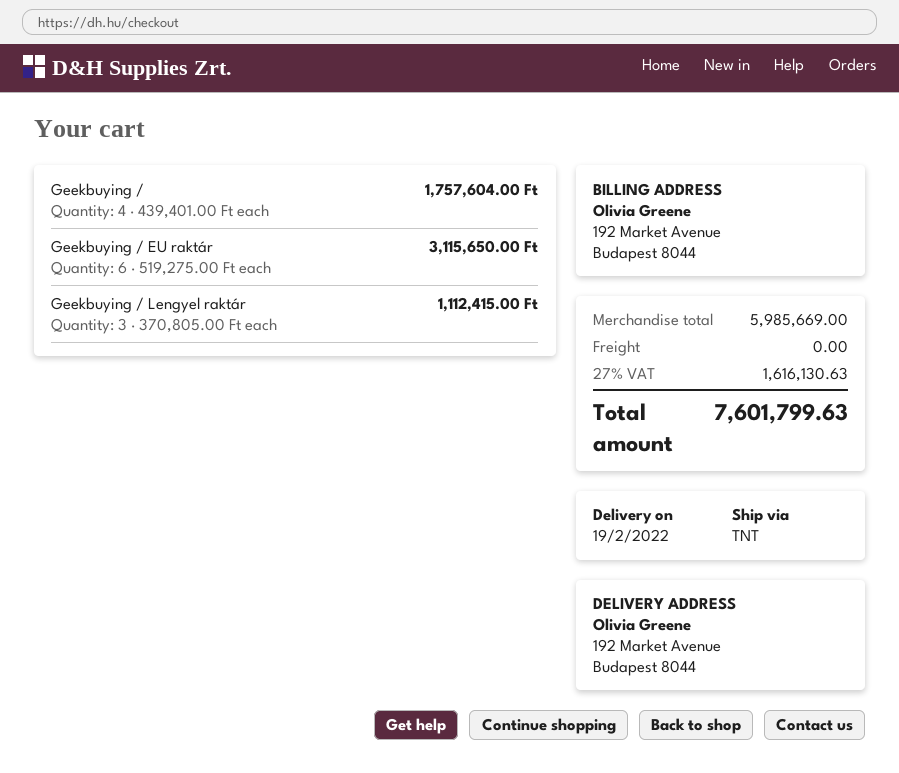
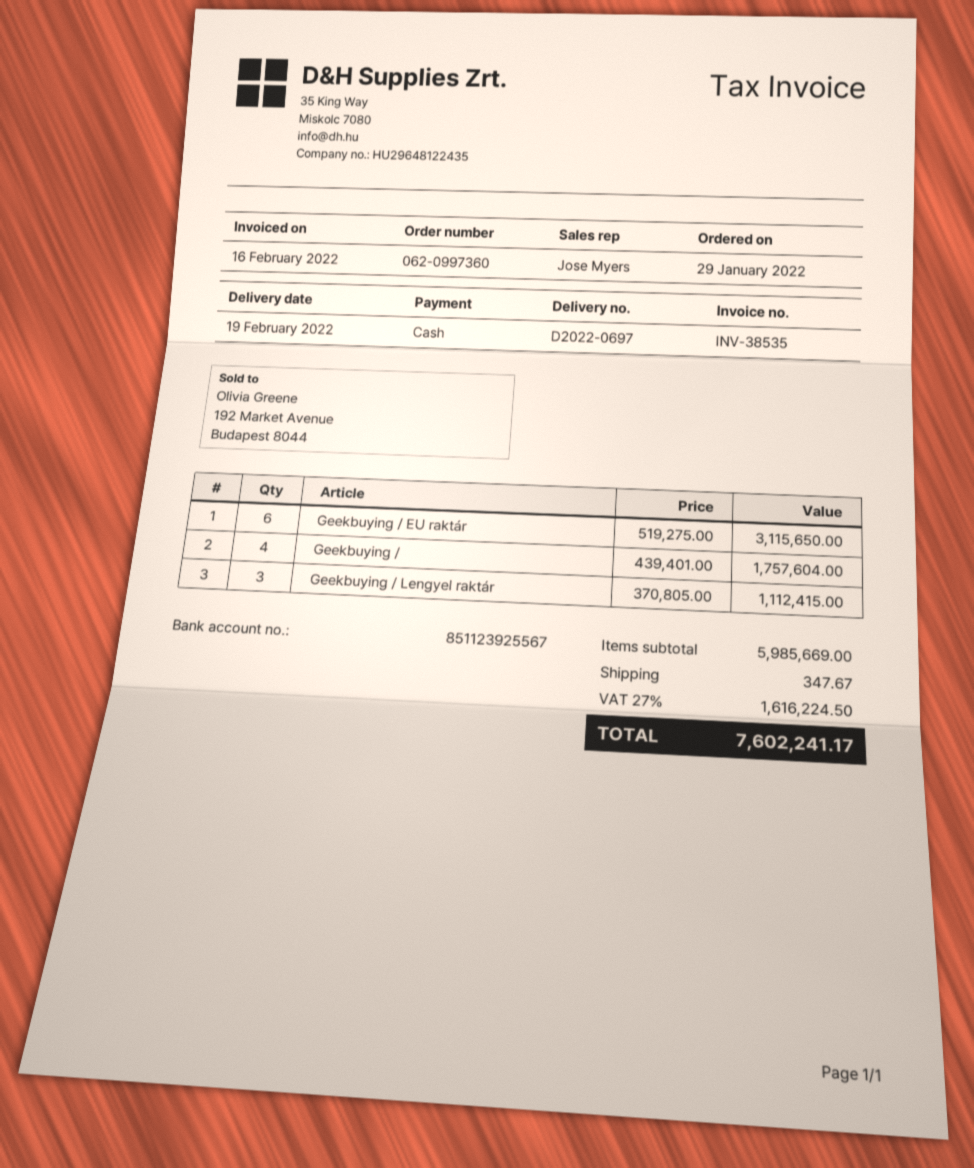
shipping: 0.00 -> 347.67
tax: 27% = 1616130.63 -> 27% = 1616224.50
total: 7601799.63 -> 7602241.17

